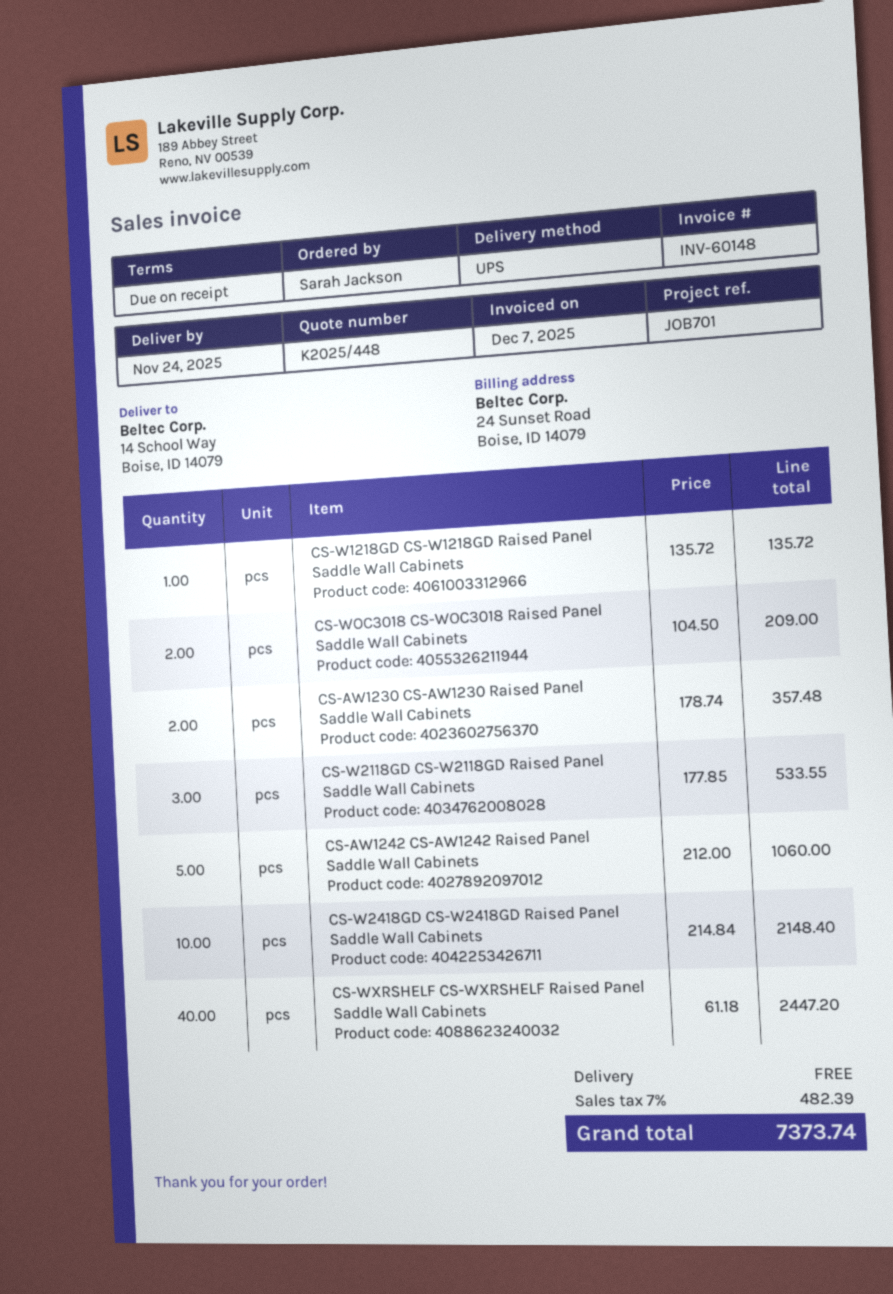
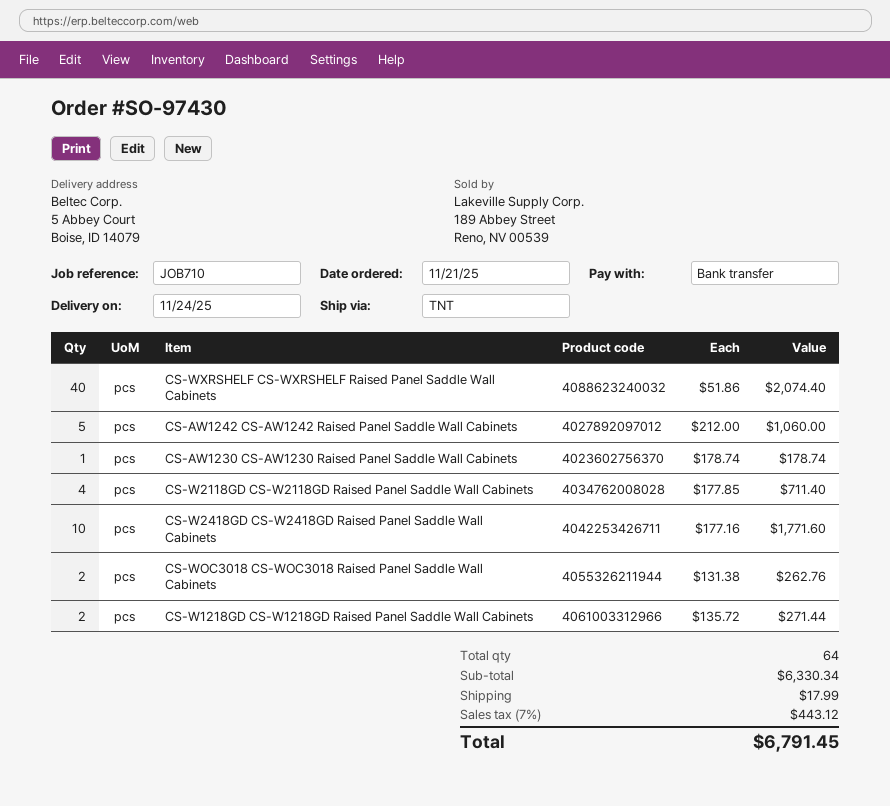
reference: JOB701 -> JOB710
shipping method: UPS -> TNT
ship to: 14 School Way, Boise, ID 14079 -> 5 Abbey Court, Boise, ID 14079
CS-W1218GD CS-W1218GD Raised Panel Saddle Wall Cabinets: 1 x 135.72 = 135.72 -> 2 x 135.72 = 271.44
CS-WOC3018 CS-WOC3018 Raised Panel Saddle Wall Cabinets: 2 x 104.50 = 209.00 -> 2 x 131.38 = 262.76
CS-AW1230 CS-AW1230 Raised Panel Saddle Wall Cabinets: 2 x 178.74 = 357.48 -> 1 x 178.74 = 178.74
CS-W2118GD CS-W2118GD Raised Panel Saddle Wall Cabinets: 3 x 177.85 = 533.55 -> 4 x 177.85 = 711.40
CS-W2418GD CS-W2418GD Raised Panel Saddle Wall Cabinets: 10 x 214.84 = 2148.40 -> 10 x 177.16 = 1771.60
CS-WXRSHELF CS-WXRSHELF Raised Panel Saddle Wall Cabinets: 40 x 61.18 = 2447.20 -> 40 x 51.86 = 2074.40
shipping: 0.00 -> 17.99
tax: 7% = 482.39 -> 7% = 443.12
total: 7373.74 -> 6791.45

